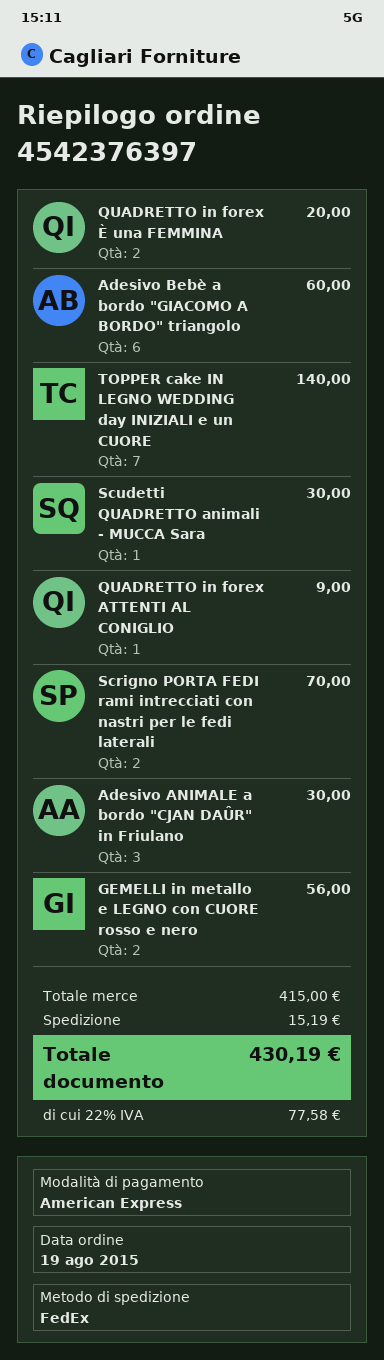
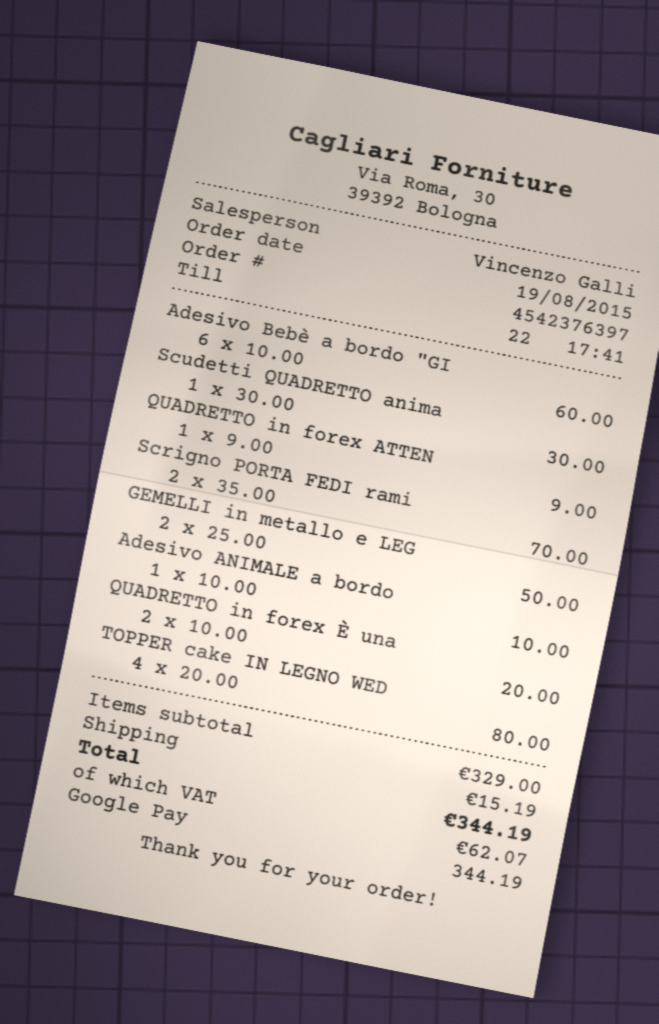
payment method: American Express -> Google Pay
TOPPER cake IN LEGNO WEDDING day INIZIALI e un CUORE: 7 for 140.00 -> 4 for 80.00
Adesivo ANIMALE a bordo "CJAN DAÛR" in Friulano: 3 for 30.00 -> 1 for 10.00
GEMELLI in metallo e LEGNO con CUORE rosso e nero: 2 for 56.00 -> 2 for 50.00
subtotal: 415.00 -> 329.00
tax: 77.58 -> 62.07
total: 430.19 -> 344.19

